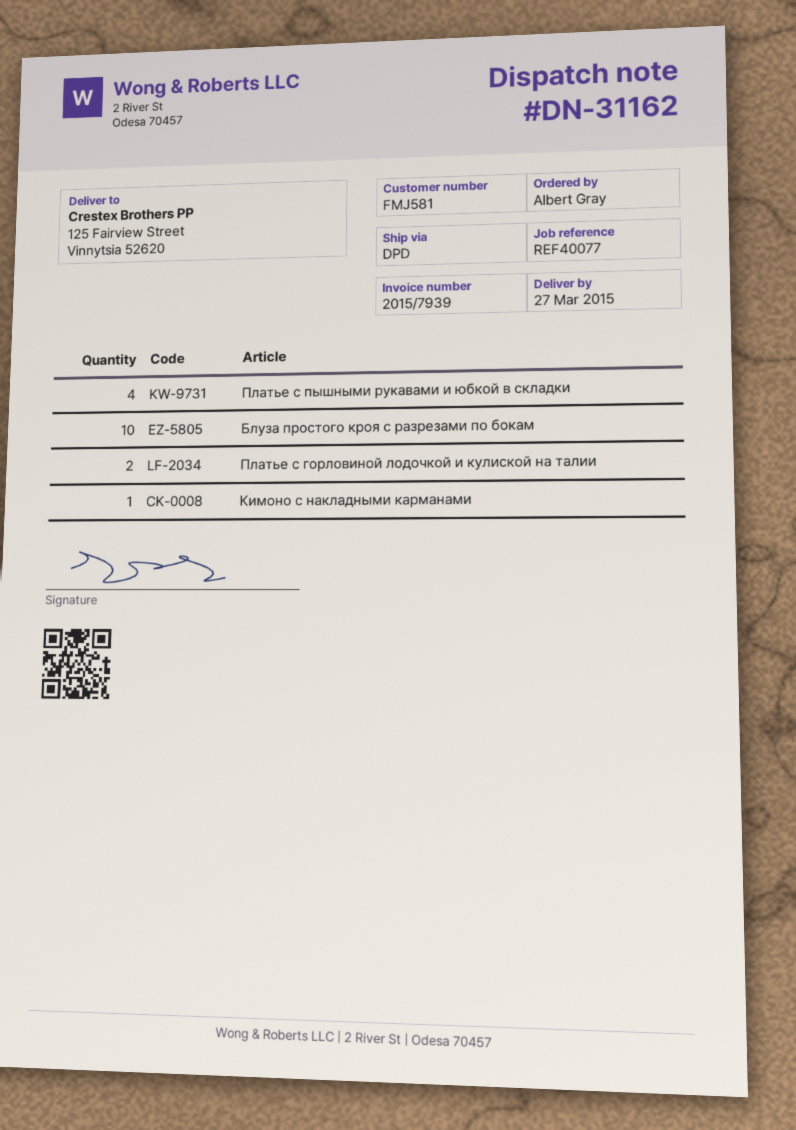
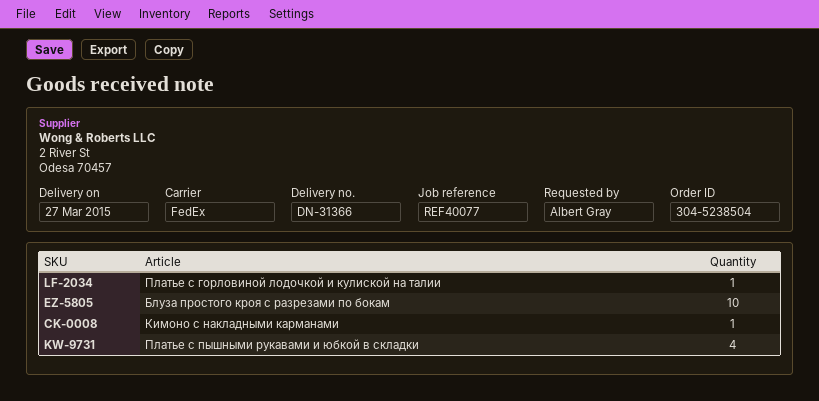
delivery note number: DN-31162 -> DN-31366
shipping method: DPD -> FedEx
Платье с горловиной лодочкой и кулиской на талии: 2 -> 1

